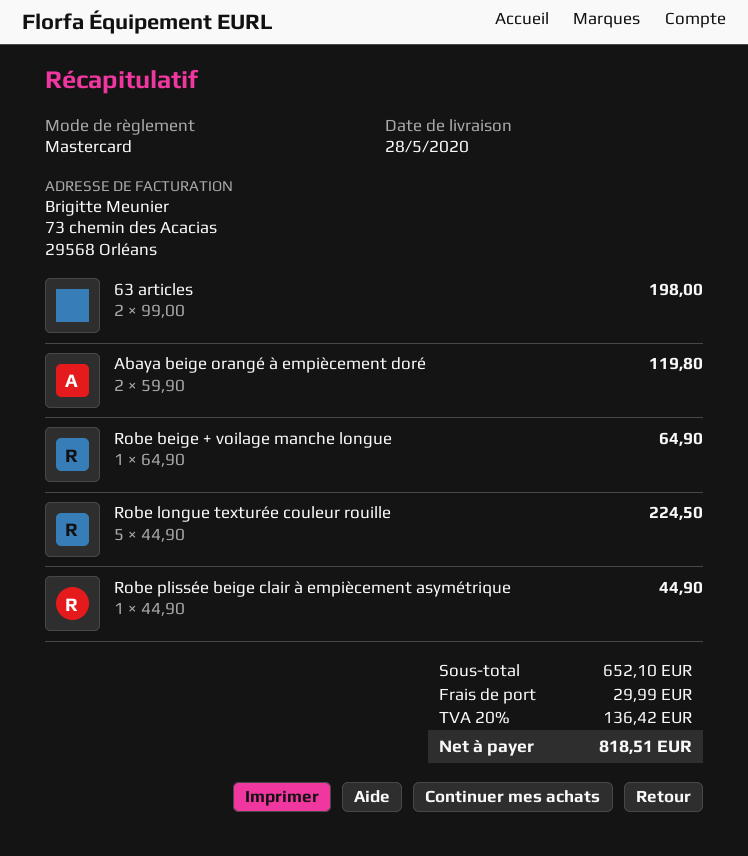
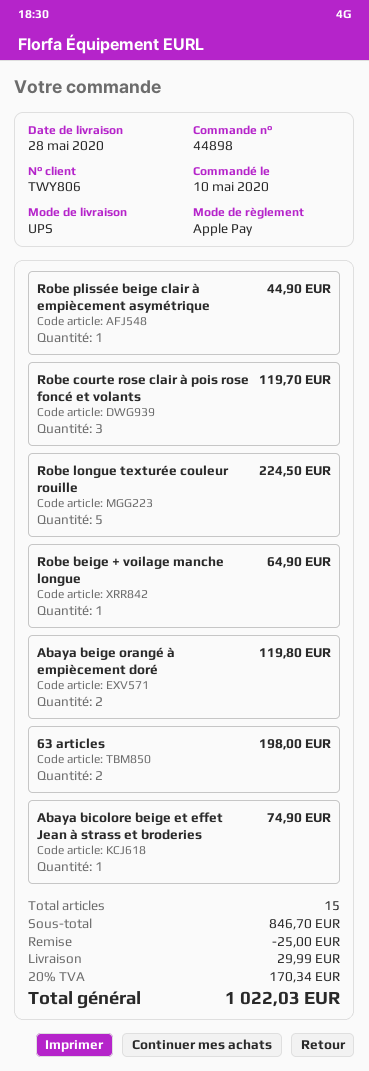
payment method: Mastercard -> Apple Pay
Robe courte rose clair à pois rose foncé et volants: none -> 3 for 119.70
Abaya bicolore beige et effet Jean à strass et broderies: none -> 1 for 74.90
subtotal: 652.10 -> 846.70
discount: none -> 25.00
tax: 20% = 136.42 -> 20% = 170.34
total: 818.51 -> 1022.03

